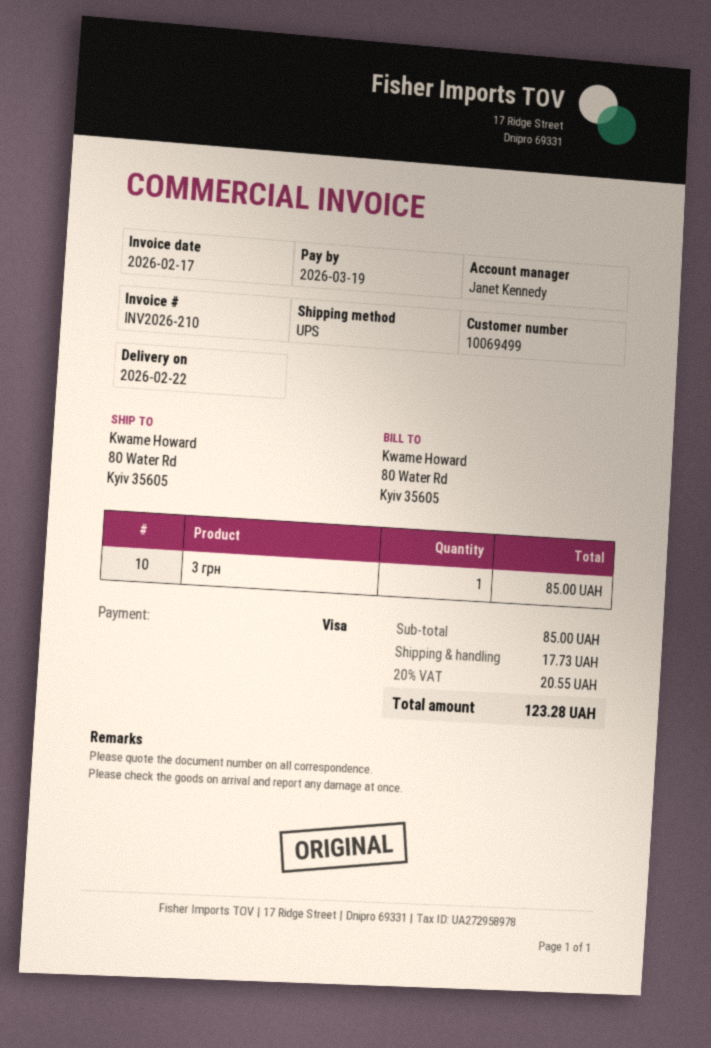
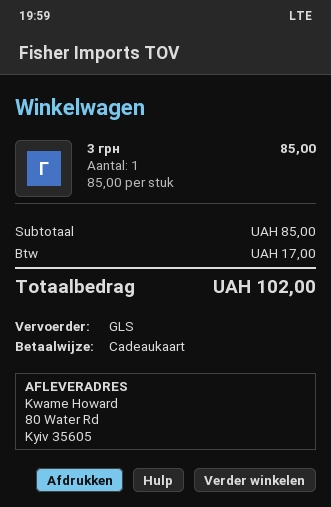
payment method: Visa -> gift card
shipping method: UPS -> GLS
shipping: 17.73 -> none
tax: 20.55 -> 17.00
total: 123.28 -> 102.00

